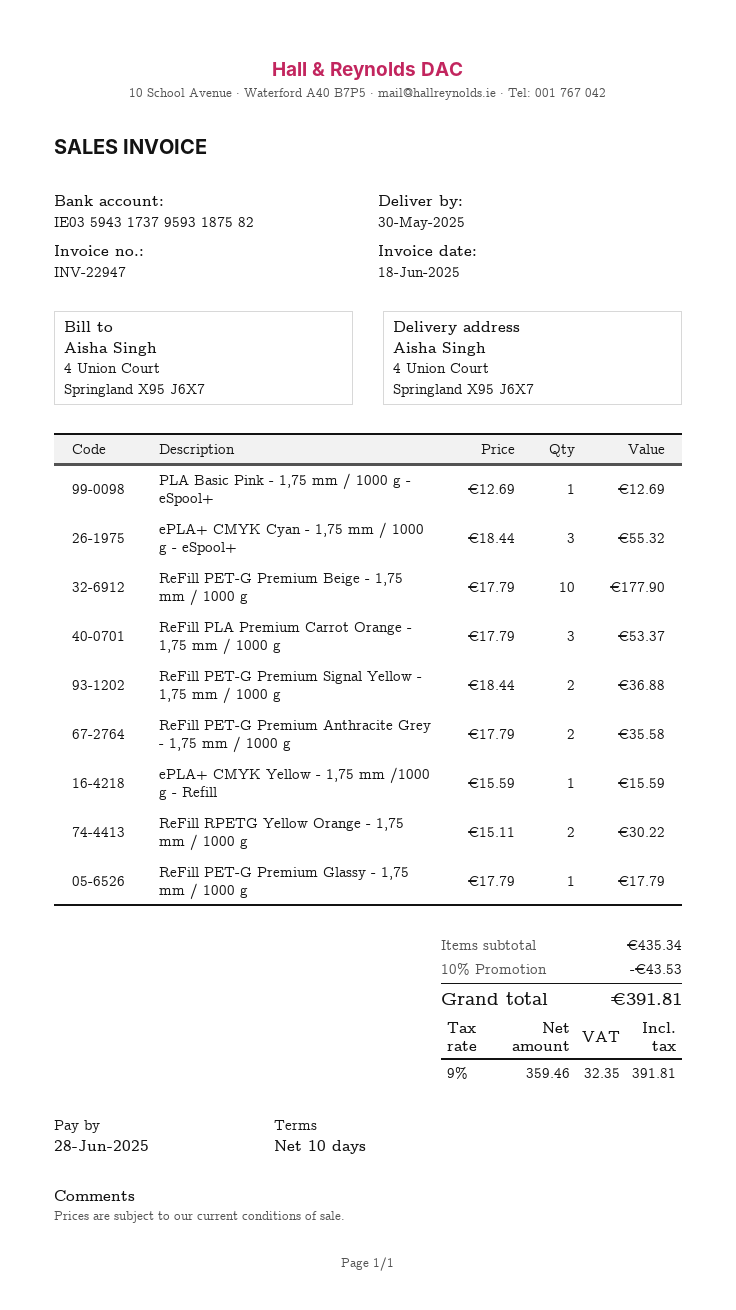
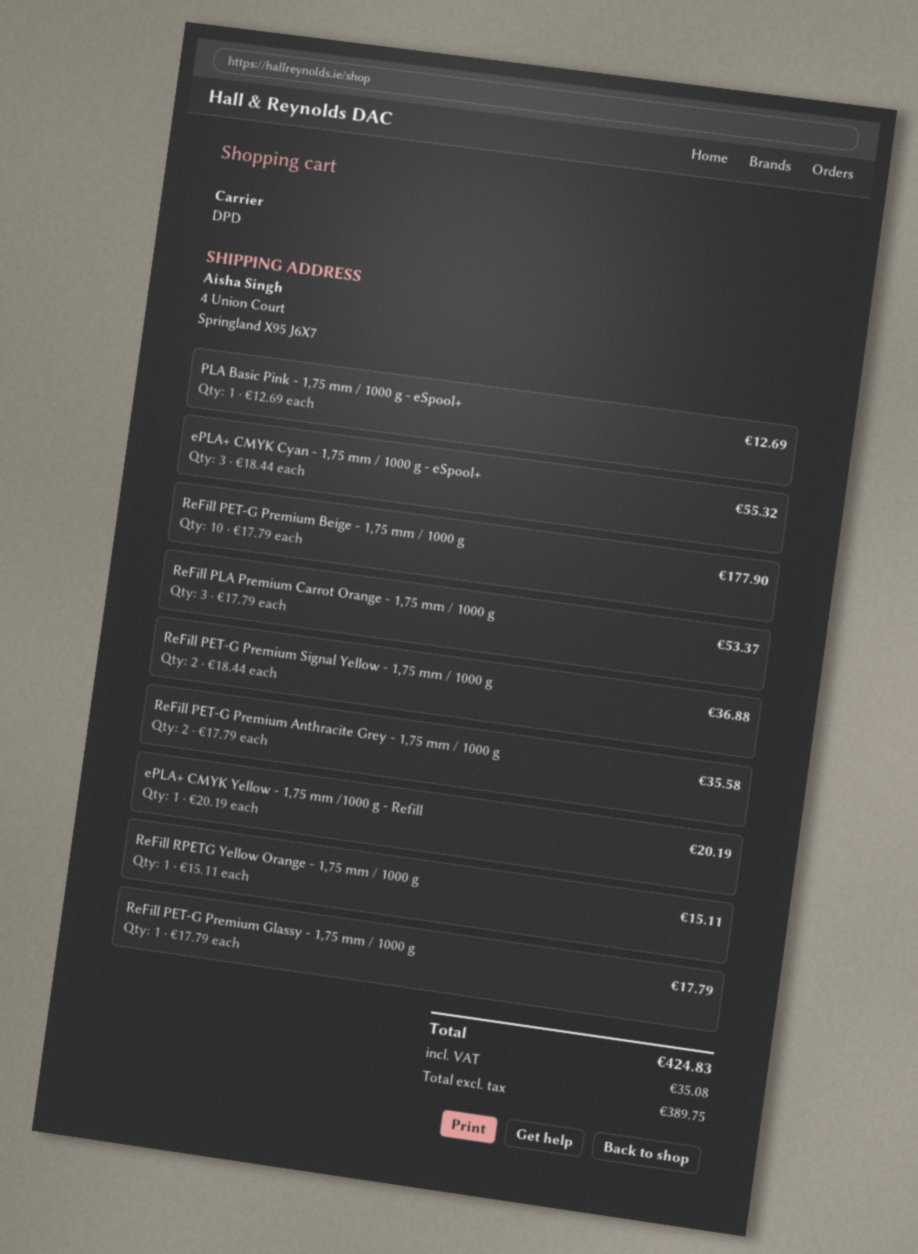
ePLA+ CMYK Yellow - 1,75 mm /1000 g - Refill: 1 x 15.59 = 15.59 -> 1 x 20.19 = 20.19
ReFill RPETG Yellow Orange - 1,75 mm / 1000 g: 2 x 15.11 = 30.22 -> 1 x 15.11 = 15.11
discount: 10% = 43.53 -> none
net: 359.46 -> 389.75
tax: 32.35 -> 35.08
total: 391.81 -> 424.83

